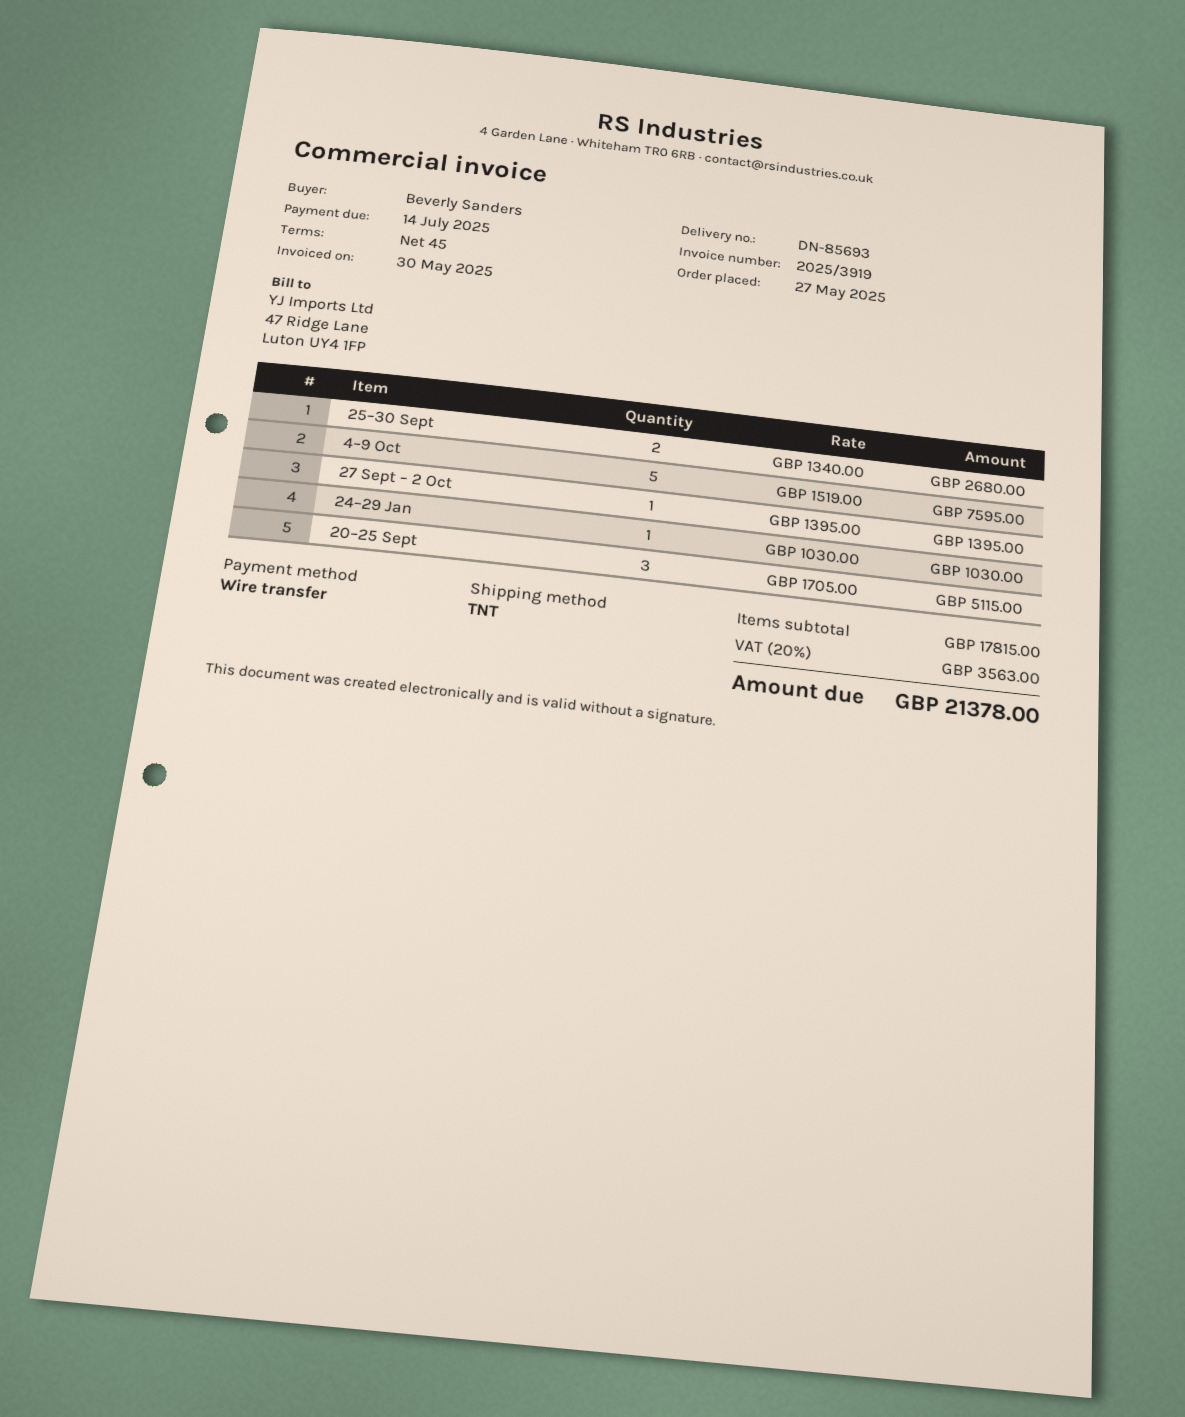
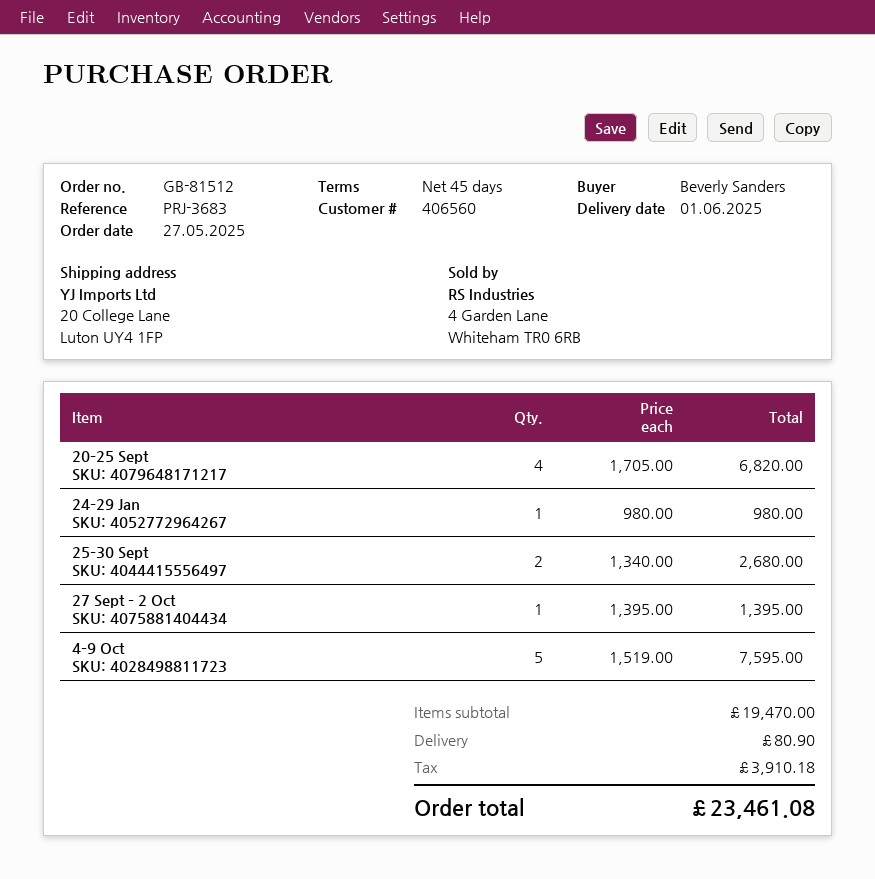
24–29 Jan: 1 x 1030.00 = 1030.00 -> 1 x 980.00 = 980.00
20–25 Sept: 3 x 1705.00 = 5115.00 -> 4 x 1705.00 = 6820.00
subtotal: 17815.00 -> 19470.00
shipping: none -> 80.90
tax: 3563.00 -> 3910.18
total: 21378.00 -> 23461.08

